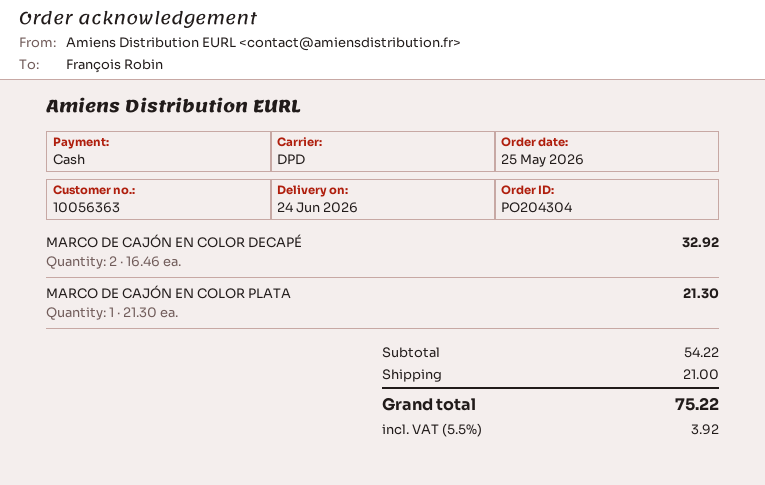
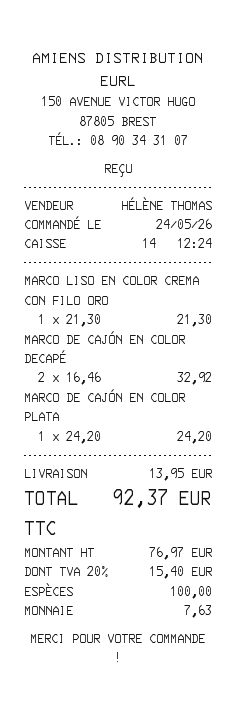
order date: 2026-05-25 -> 2026-05-24
MARCO DE CAJÓN EN COLOR PLATA: 1 x 21.30 = 21.30 -> 1 x 24.20 = 24.20
MARCO LISO EN COLOR CREMA CON FILO ORO: none -> 1 x 21.30 = 21.30
shipping: 21.00 -> 13.95
tax: 5.5% = 3.92 -> 20% = 15.40
total: 75.22 -> 92.37

